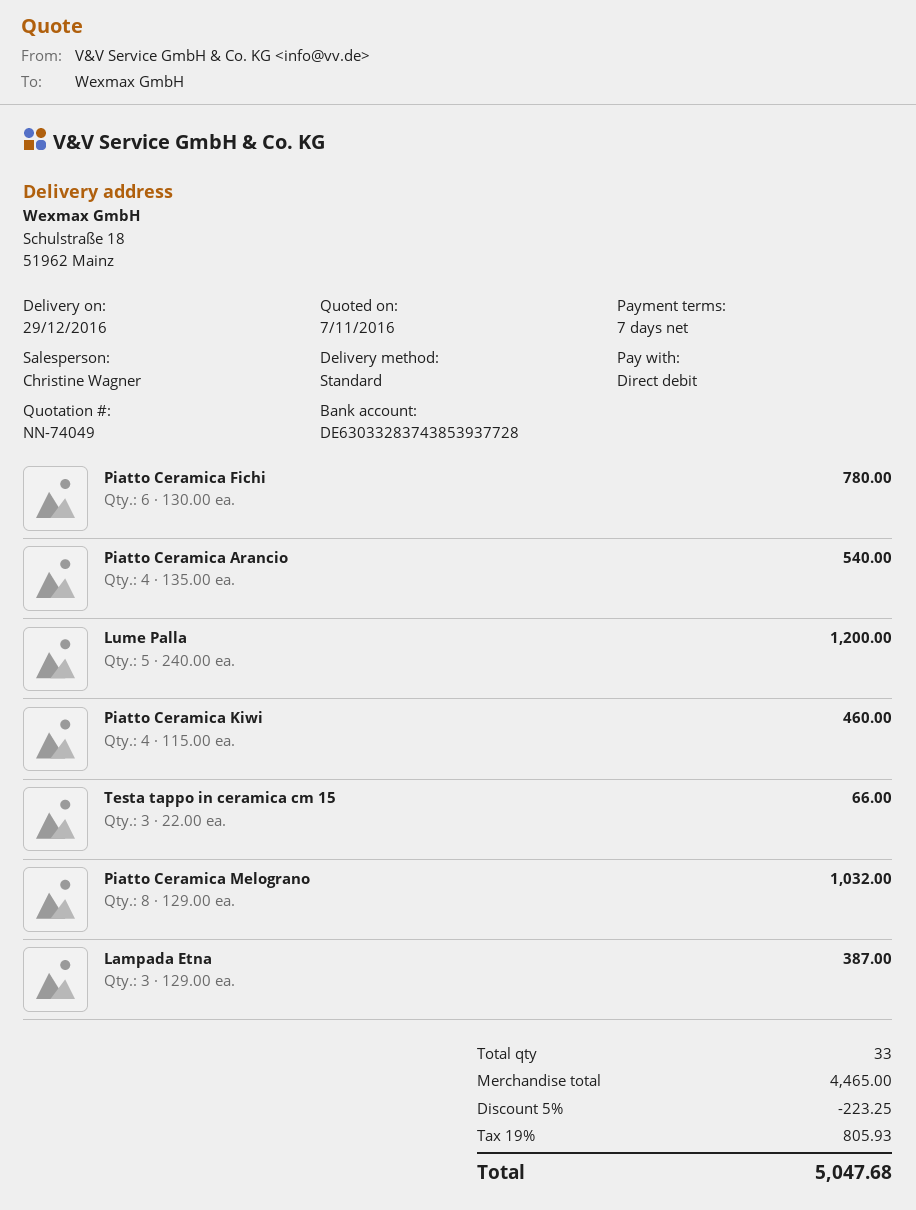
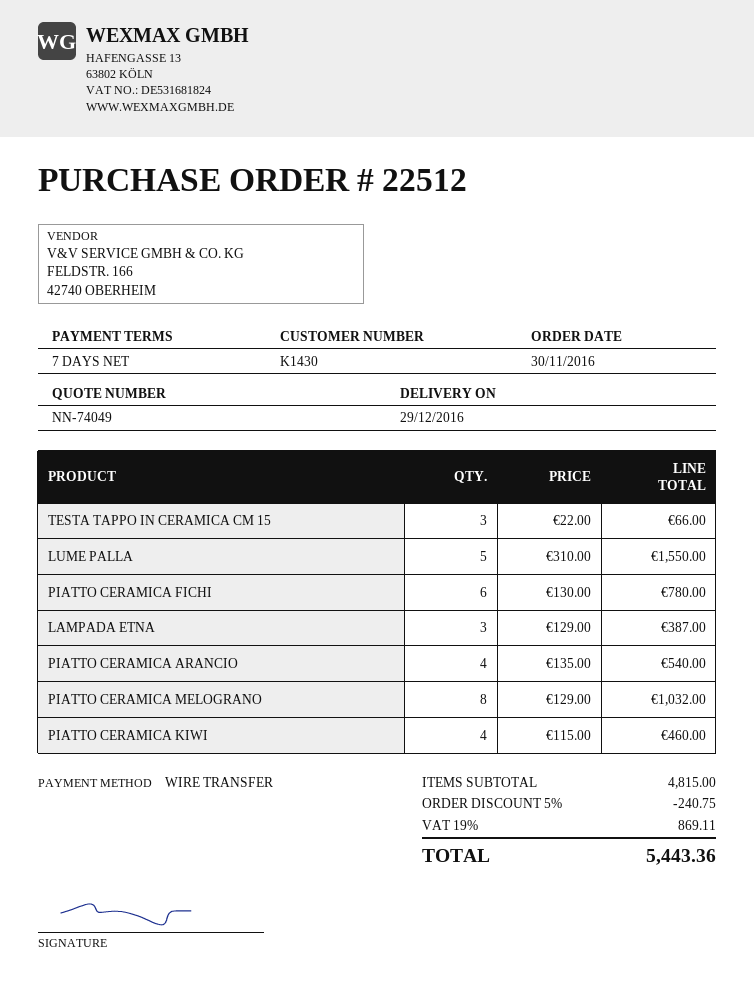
payment method: direct debit -> bank transfer
Lume Palla: 5 x 240.00 = 1200.00 -> 5 x 310.00 = 1550.00
subtotal: 4465.00 -> 4815.00
discount: 5% = 223.25 -> 5% = 240.75
tax: 19% = 805.93 -> 19% = 869.11
total: 5047.68 -> 5443.36

